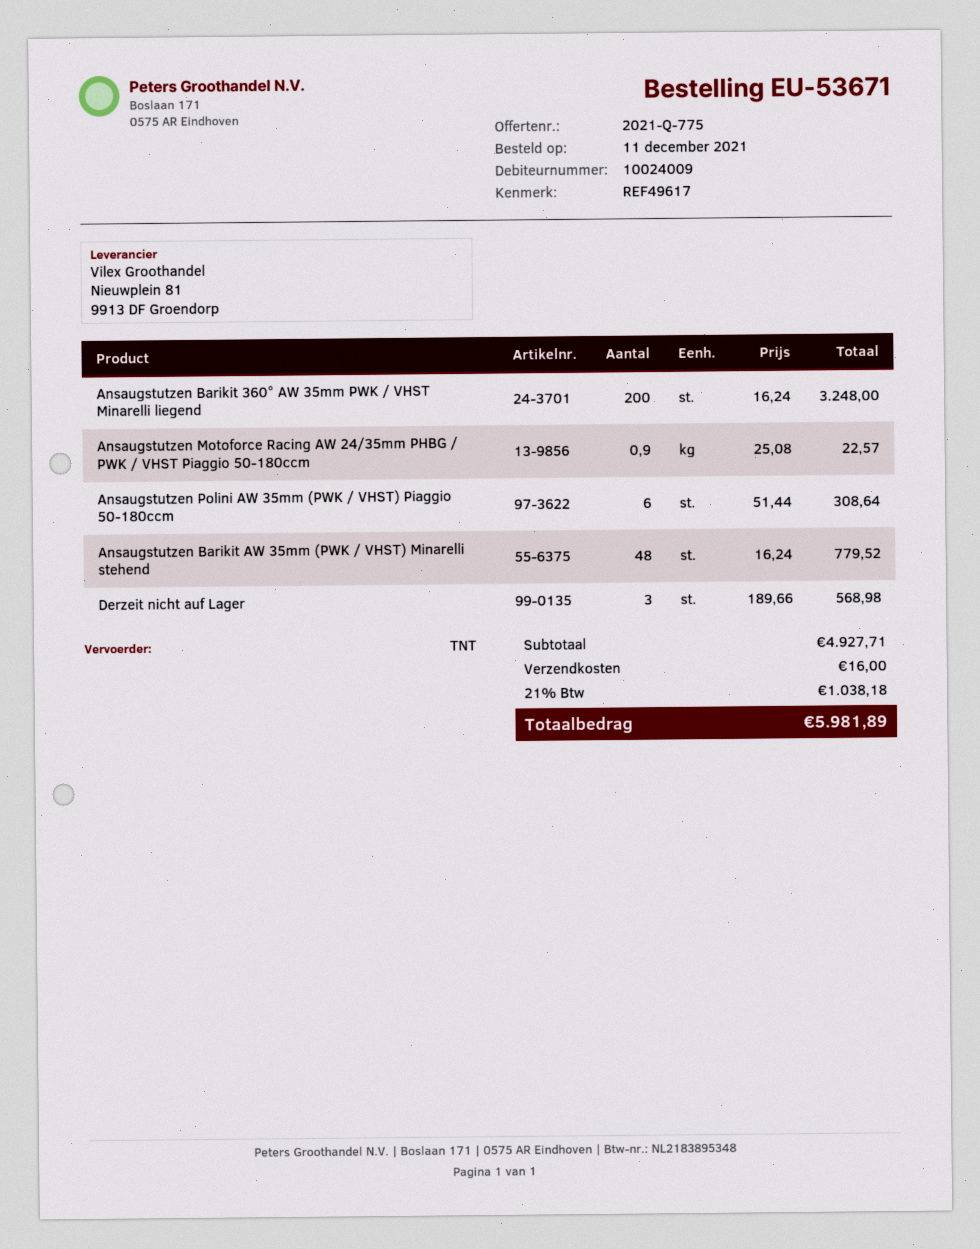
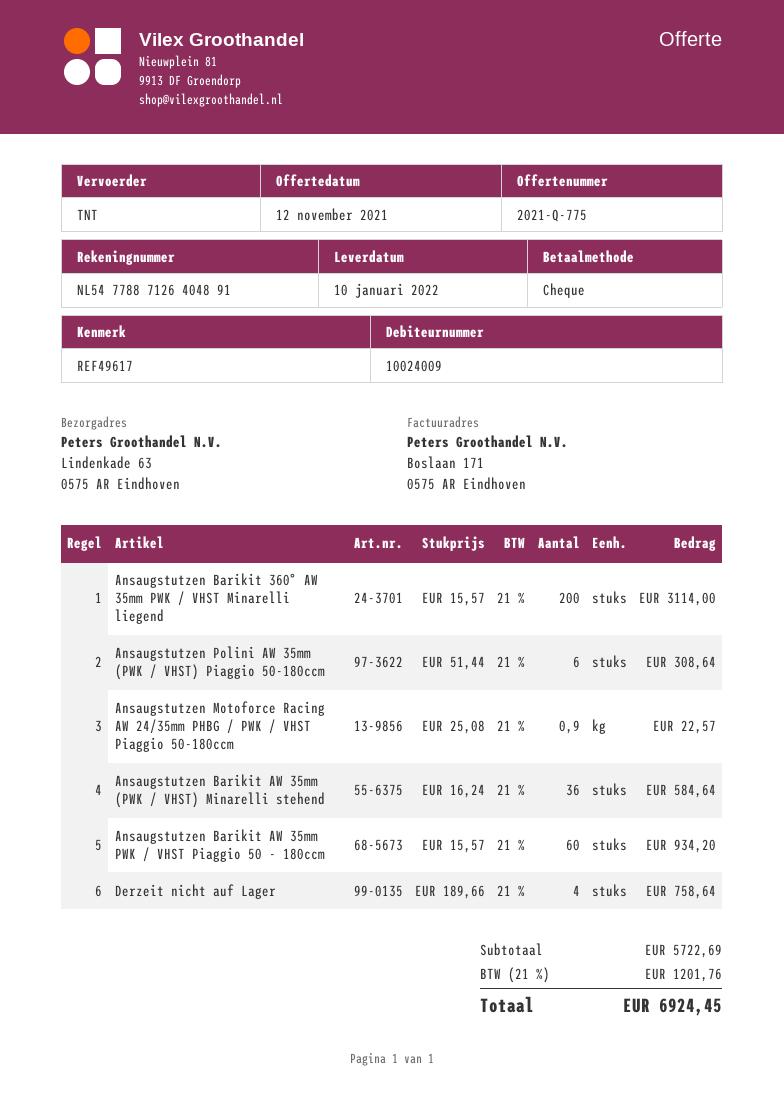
Ansaugstutzen Barikit 360° AW 35mm PWK / VHST Minarelli liegend: 200 x 16.24 = 3248.00 -> 200 x 15.57 = 3114.00
Ansaugstutzen Barikit AW 35mm (PWK / VHST) Minarelli stehend: 48 x 16.24 = 779.52 -> 36 x 16.24 = 584.64
Derzeit nicht auf Lager: 3 x 189.66 = 568.98 -> 4 x 189.66 = 758.64
Ansaugstutzen Barikit AW 35mm PWK / VHST Piaggio 50 - 180ccm: none -> 60 x 15.57 = 934.20
subtotal: 4927.71 -> 5722.69
shipping: 16.00 -> none
tax: 21% = 1038.18 -> 21% = 1201.76
total: 5981.89 -> 6924.45

